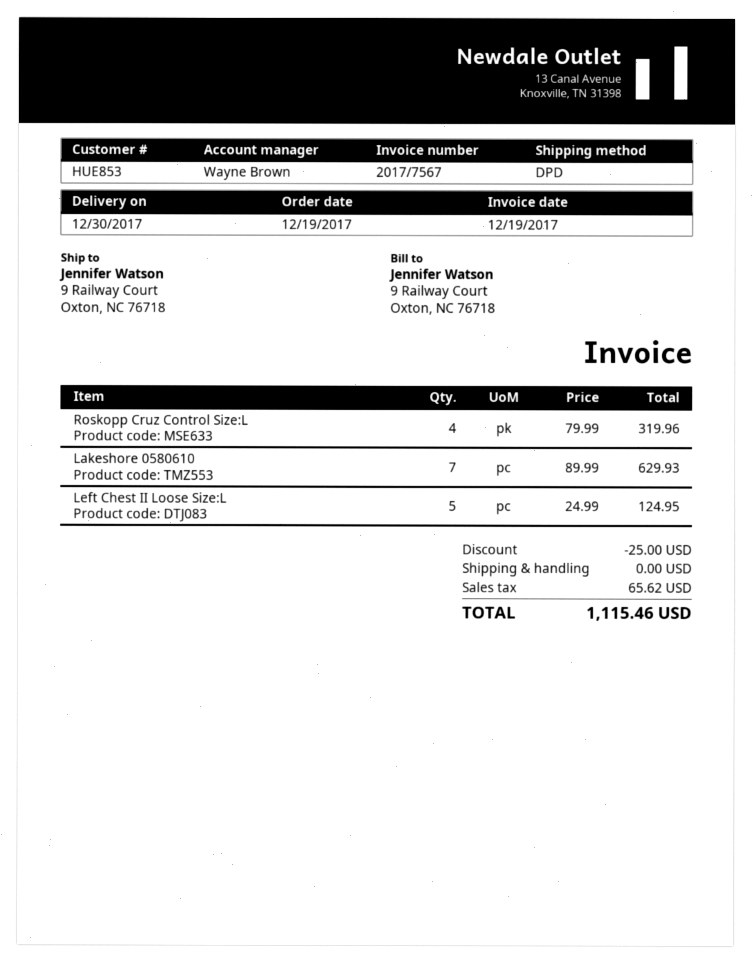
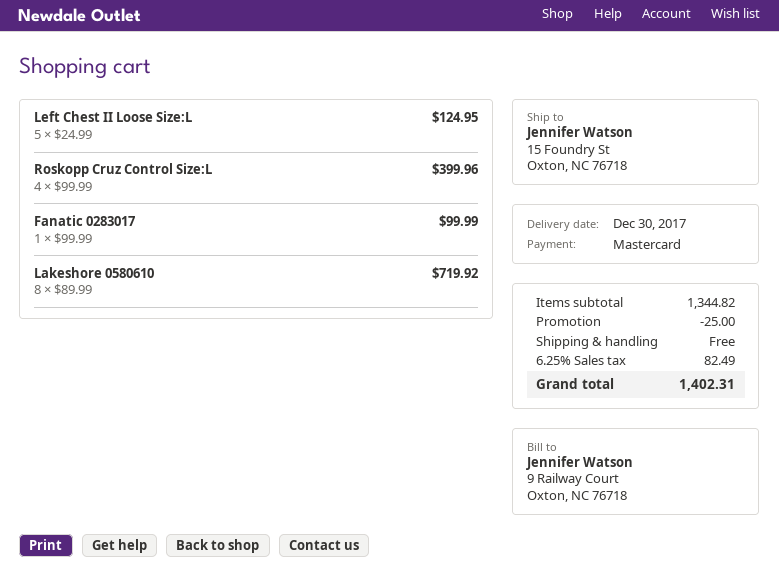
ship to: 9 Railway Court, Oxton, NC 76718 -> 15 Foundry St, Oxton, NC 76718
Roskopp Cruz Control Size:L: 4 x 79.99 = 319.96 -> 4 x 99.99 = 399.96
Lakeshore 0580610: 7 x 89.99 = 629.93 -> 8 x 89.99 = 719.92
Fanatic 0283017: none -> 1 x 99.99 = 99.99
tax: 65.62 -> 82.49
total: 1115.46 -> 1402.31

